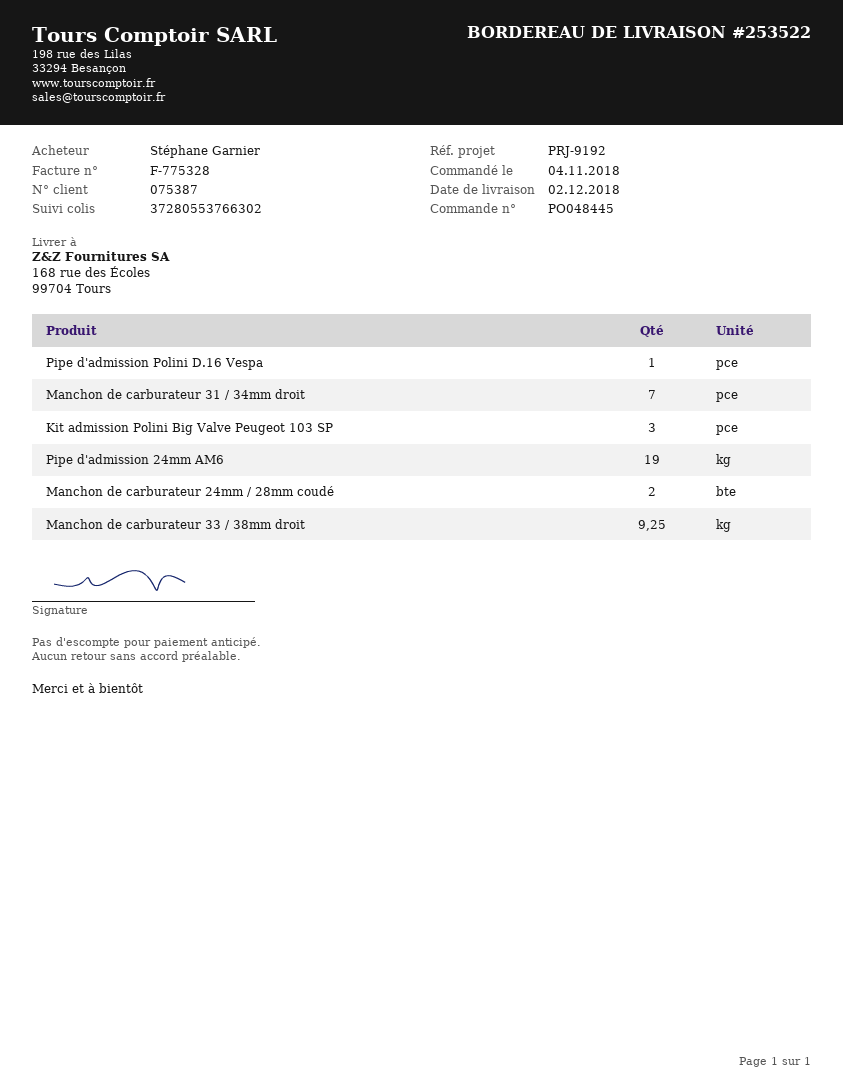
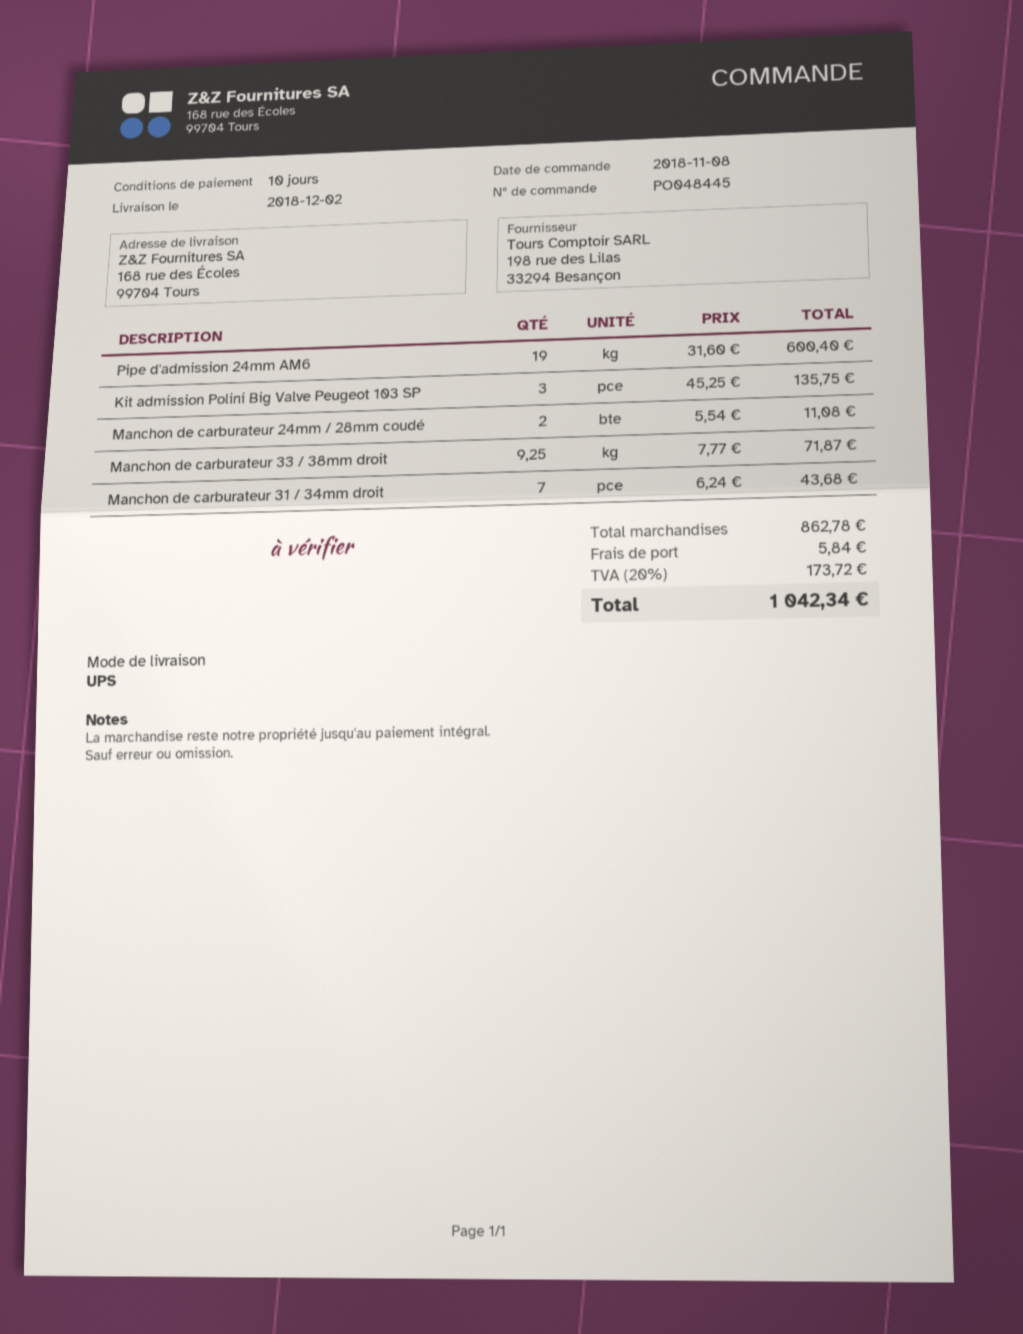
order date: 2018-11-04 -> 2018-11-08
Pipe d'admission Polini D.16 Vespa: 1 -> none

